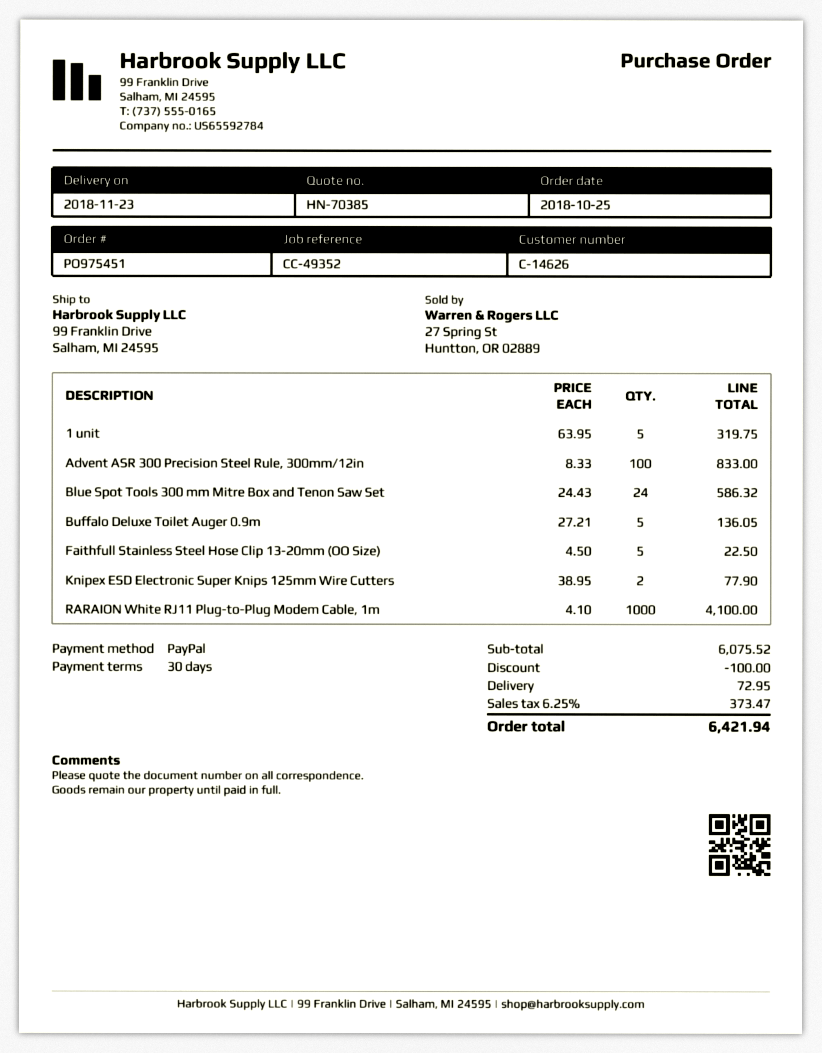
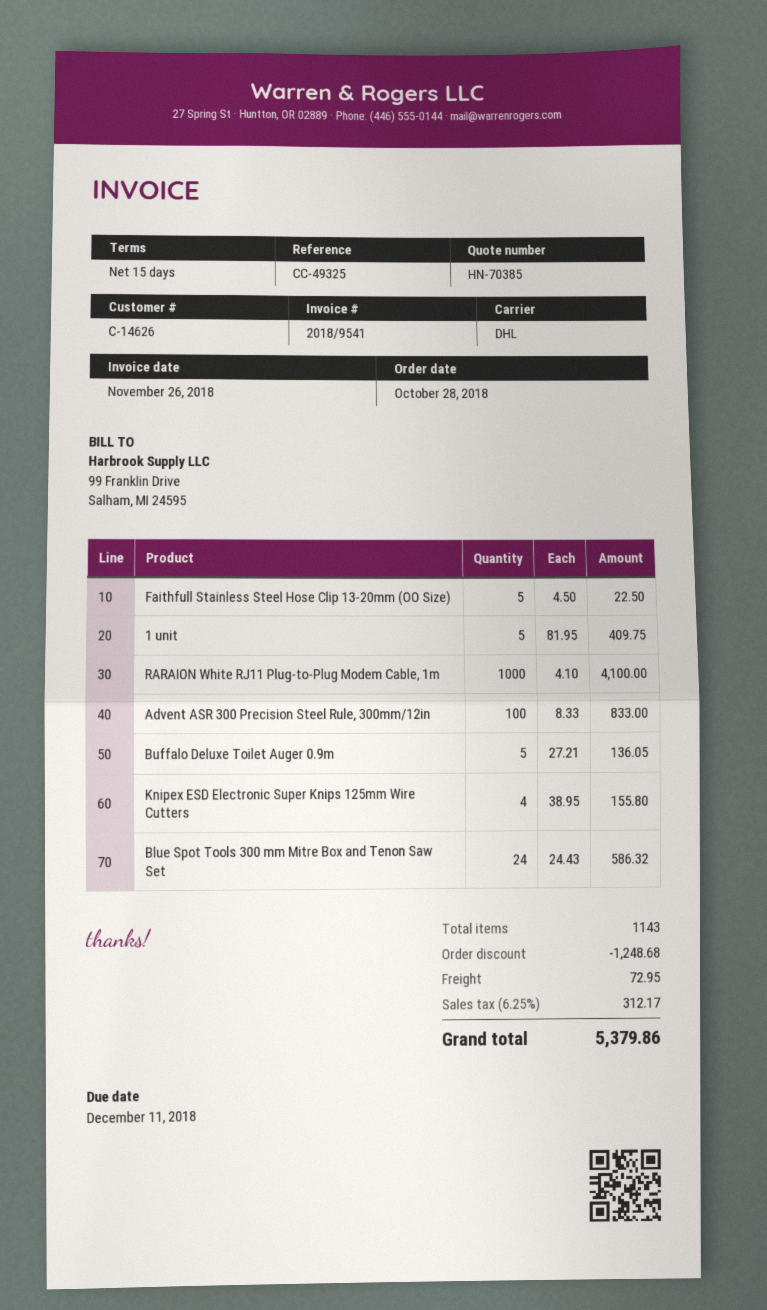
order date: 2018-10-25 -> 2018-10-28
payment terms: 30 days -> 15 days
reference: CC-49352 -> CC-49325
1 unit: 5 x 63.95 = 319.75 -> 5 x 81.95 = 409.75
Knipex ESD Electronic Super Knips 125mm Wire Cutters: 2 x 38.95 = 77.90 -> 4 x 38.95 = 155.80
discount: 100.00 -> 1248.68
tax: 6.25% = 373.47 -> 6.25% = 312.17
total: 6421.94 -> 5379.86

